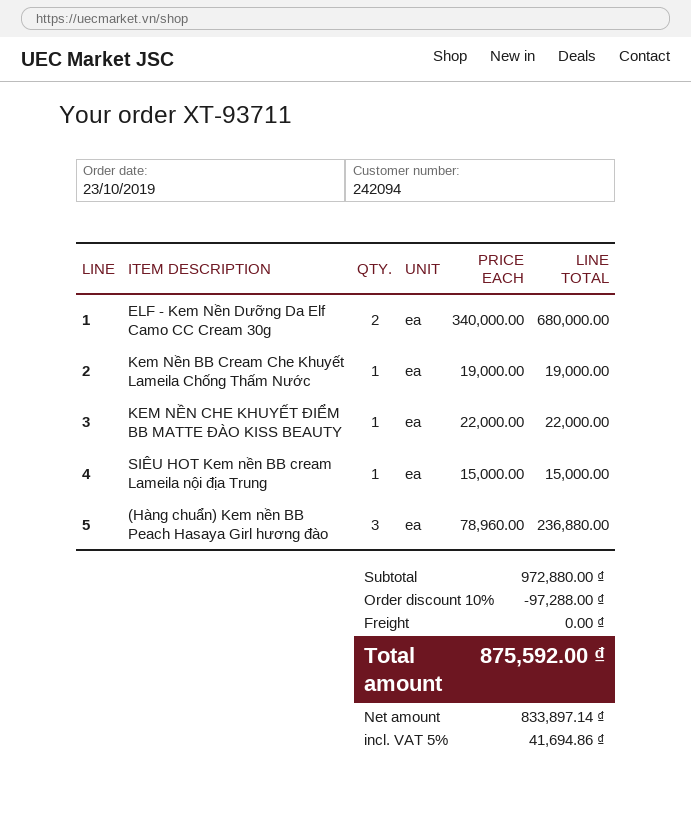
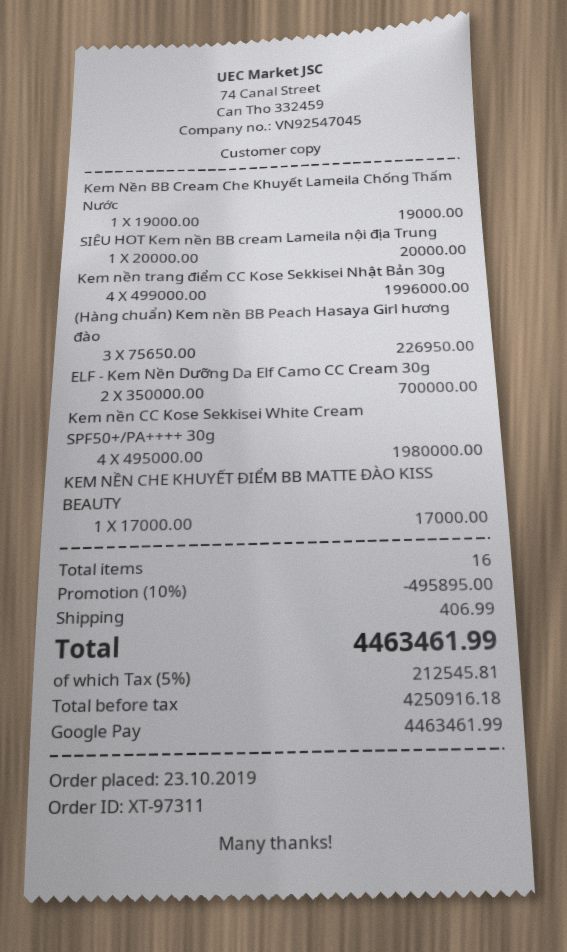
order number: XT-93711 -> XT-97311
ELF - Kem Nền Dưỡng Da Elf Camo CC Cream 30g: 2 x 340000.00 = 680000.00 -> 2 x 350000.00 = 700000.00
KEM NỀN CHE KHUYẾT ĐIỂM BB MATTE ĐÀO KISS BEAUTY: 1 x 22000.00 = 22000.00 -> 1 x 17000.00 = 17000.00
SIÊU HOT Kem nền BB cream Lameila nội địa Trung: 1 x 15000.00 = 15000.00 -> 1 x 20000.00 = 20000.00
(Hàng chuẩn) Kem nền BB Peach Hasaya Girl hương đào: 3 x 78960.00 = 236880.00 -> 3 x 75650.00 = 226950.00
Kem nền trang điểm CC Kose Sekkisei Nhật Bản 30g: none -> 4 x 499000.00 = 1996000.00
Kem nền CC Kose Sekkisei White Cream SPF50+/PA++++ 30g: none -> 4 x 495000.00 = 1980000.00
discount: 10% = 97288.00 -> 10% = 495895.00
shipping: 0.00 -> 406.99
net: 833897.14 -> 4250916.18
tax: 5% = 41694.86 -> 5% = 212545.81
total: 875592.00 -> 4463461.99

